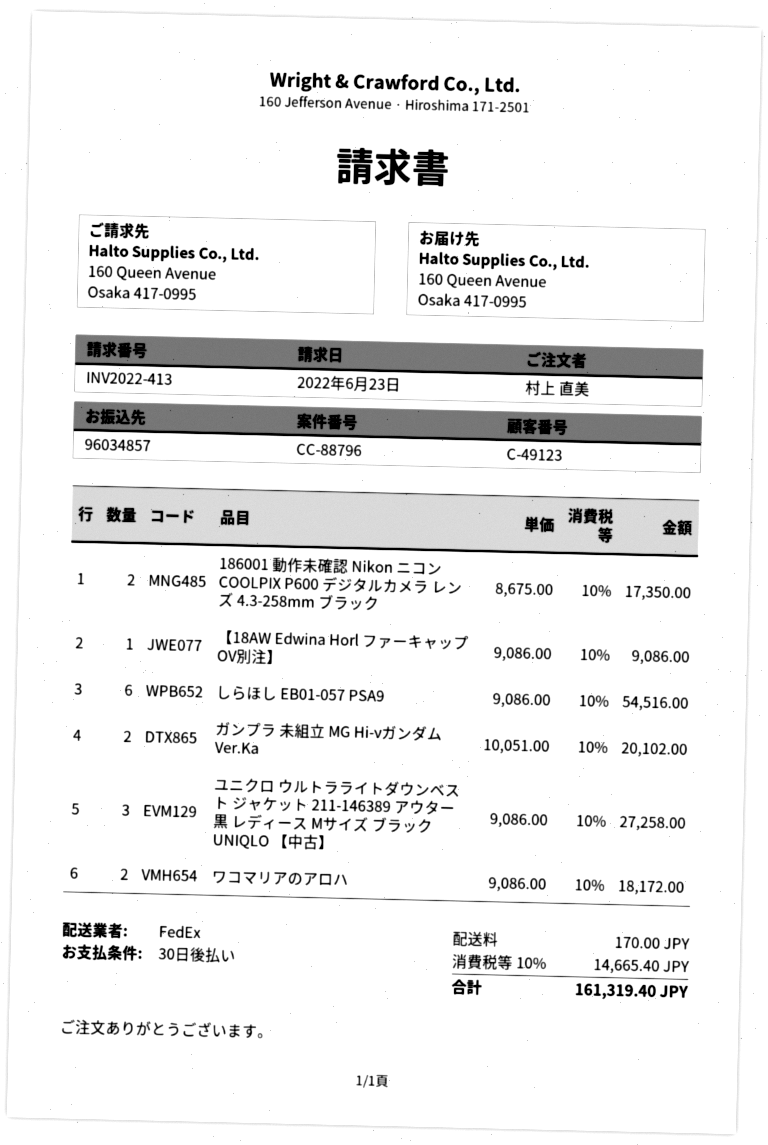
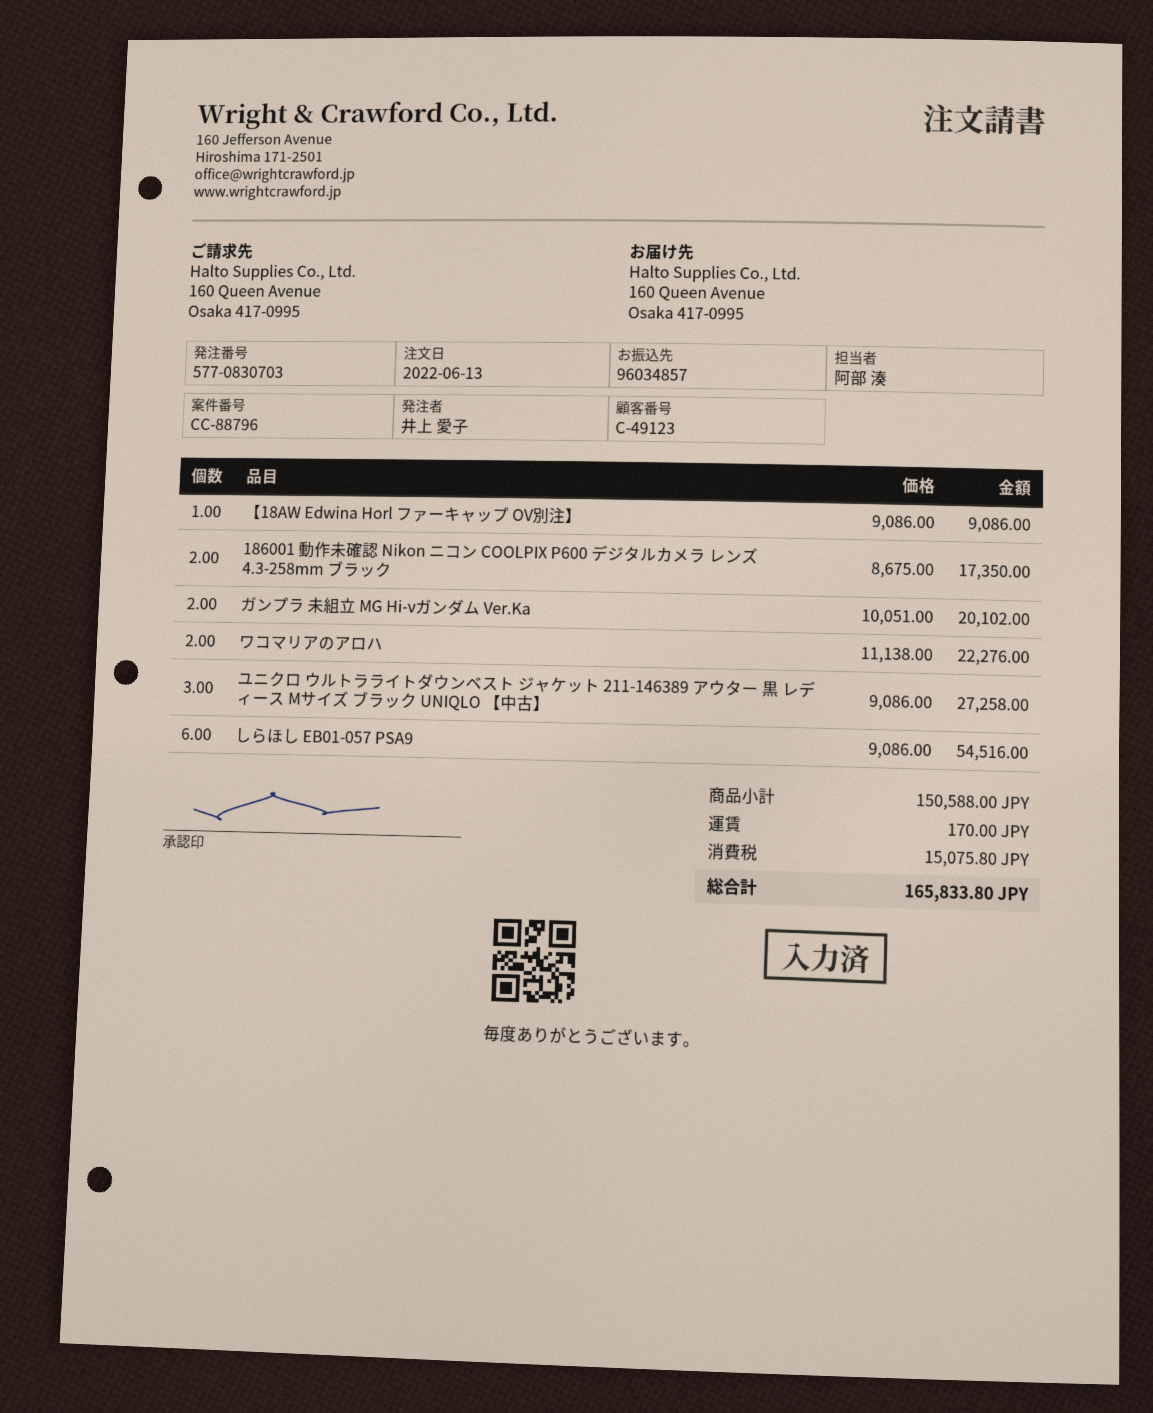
ordered by: 村上 直美 -> 井上 愛子
ワコマリアのアロハ: 2 x 9086.00 = 18172.00 -> 2 x 11138.00 = 22276.00
tax: 14665.40 -> 15075.80
total: 161319.40 -> 165833.80

